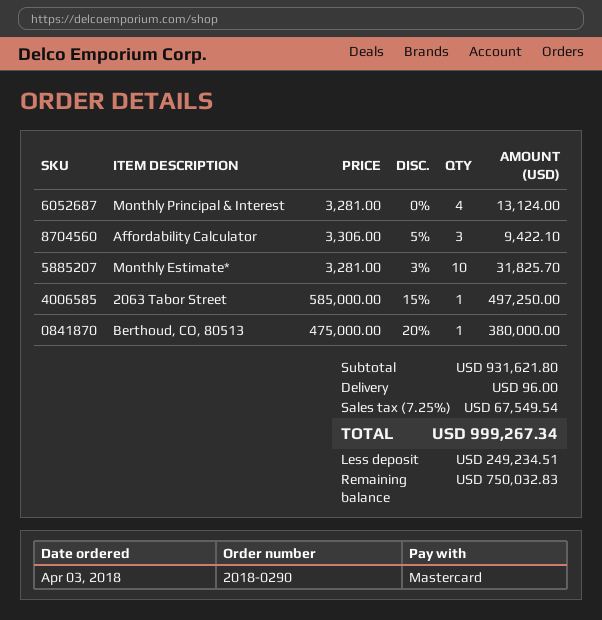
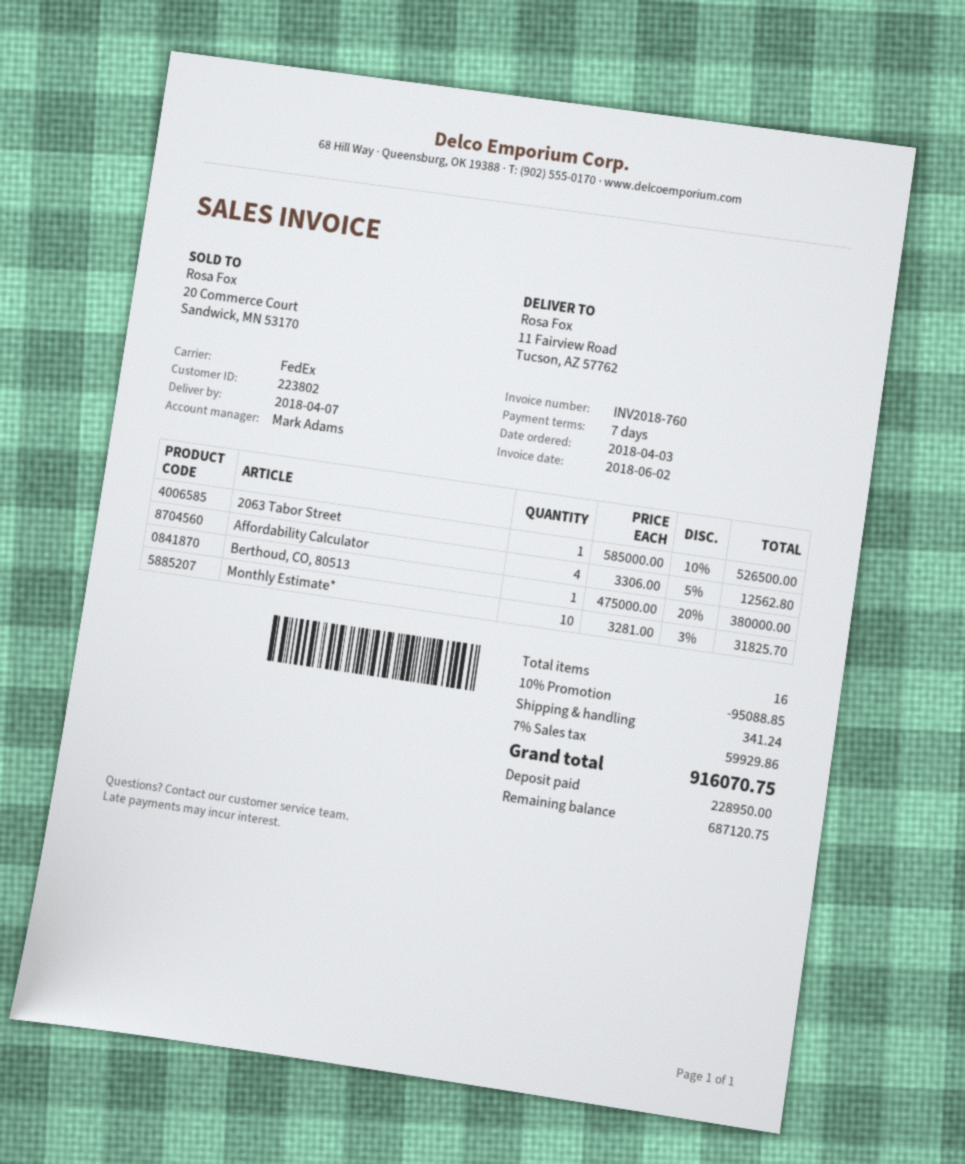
Monthly Principal & Interest: 4 x 3281.00 = 13124.00 -> none
Affordability Calculator: 3 x 3306.00 - 5% = 9422.10 -> 4 x 3306.00 - 5% = 12562.80
2063 Tabor Street: 1 x 585000.00 - 15% = 497250.00 -> 1 x 585000.00 - 10% = 526500.00
discount: none -> 10% = 95088.85
shipping: 96.00 -> 341.24
tax: 7.25% = 67549.54 -> 7% = 59929.86
total: 999267.34 -> 916070.75
deposit: 249234.51 -> 228950.00
balance: 750032.83 -> 687120.75

